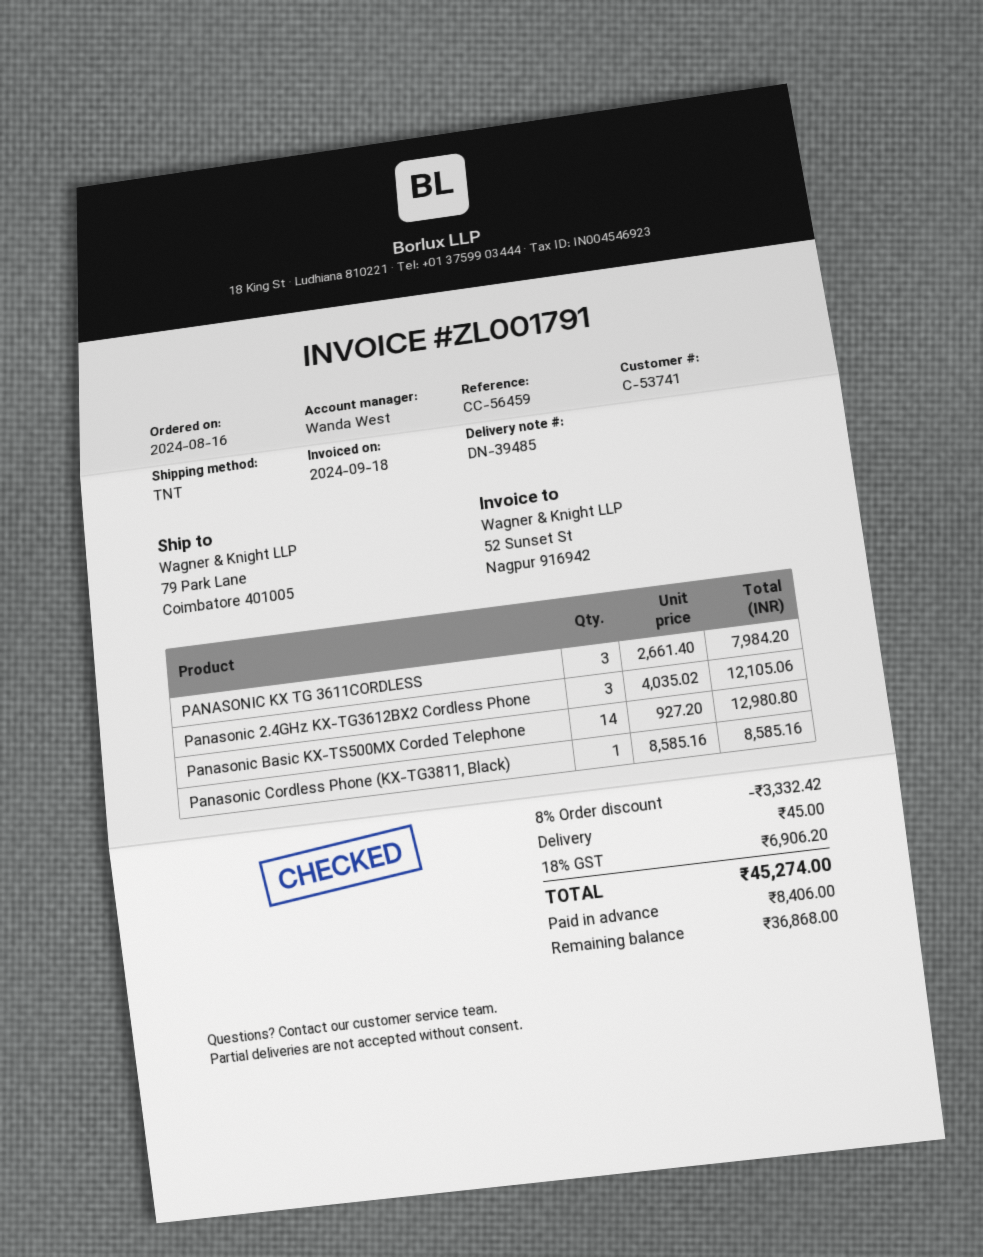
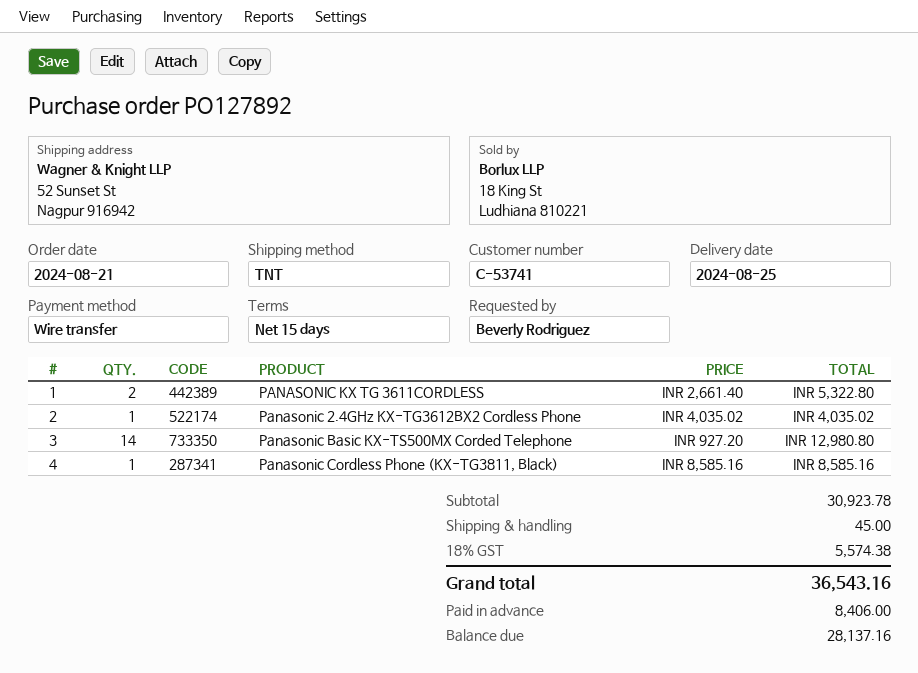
order date: 2024-08-16 -> 2024-08-21
ship to: 79 Park Lane, Coimbatore 401005 -> 52 Sunset St, Nagpur 916942
PANASONIC KX TG 3611CORDLESS: 3 x 2661.40 = 7984.20 -> 2 x 2661.40 = 5322.80
Panasonic 2.4GHz KX-TG3612BX2 Cordless Phone: 3 x 4035.02 = 12105.06 -> 1 x 4035.02 = 4035.02
discount: 8% = 3332.42 -> none
tax: 18% = 6906.20 -> 18% = 5574.38
total: 45274.00 -> 36543.16
balance: 36868.00 -> 28137.16

